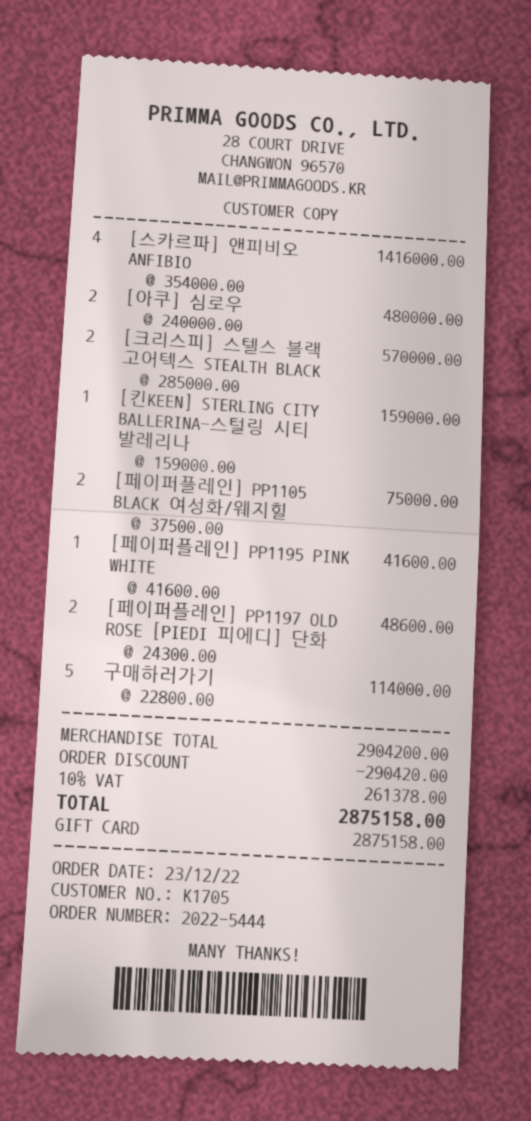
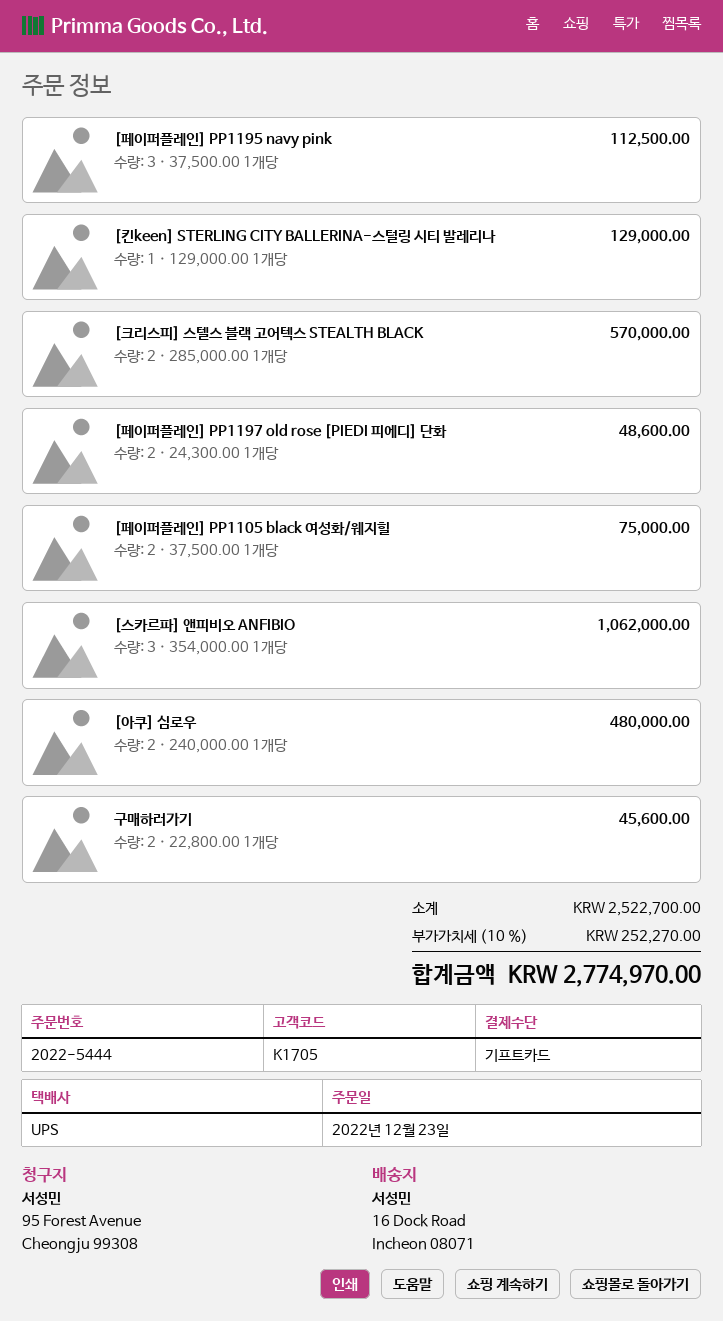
[스카르파] 앤피비오 ANFIBIO: 4 x 354000.00 = 1416000.00 -> 3 x 354000.00 = 1062000.00
[킨KEEN] STERLING CITY BALLERINA-스털링 시티 발레리나: 1 x 159000.00 = 159000.00 -> 1 x 129000.00 = 129000.00
[페이퍼플레인] PP1195 PINK WHITE: 1 x 41600.00 = 41600.00 -> none
구매하러가기: 5 x 22800.00 = 114000.00 -> 2 x 22800.00 = 45600.00
[페이퍼플레인] PP1195 navy pink: none -> 3 x 37500.00 = 112500.00
subtotal: 2904200.00 -> 2522700.00
discount: 290420.00 -> none
tax: 10% = 261378.00 -> 10% = 252270.00
total: 2875158.00 -> 2774970.00

